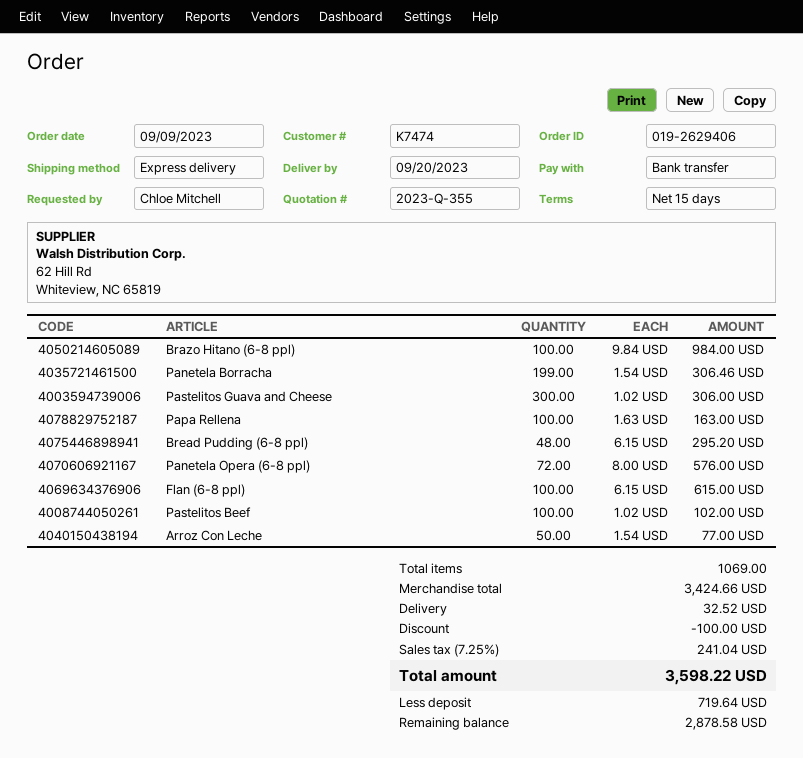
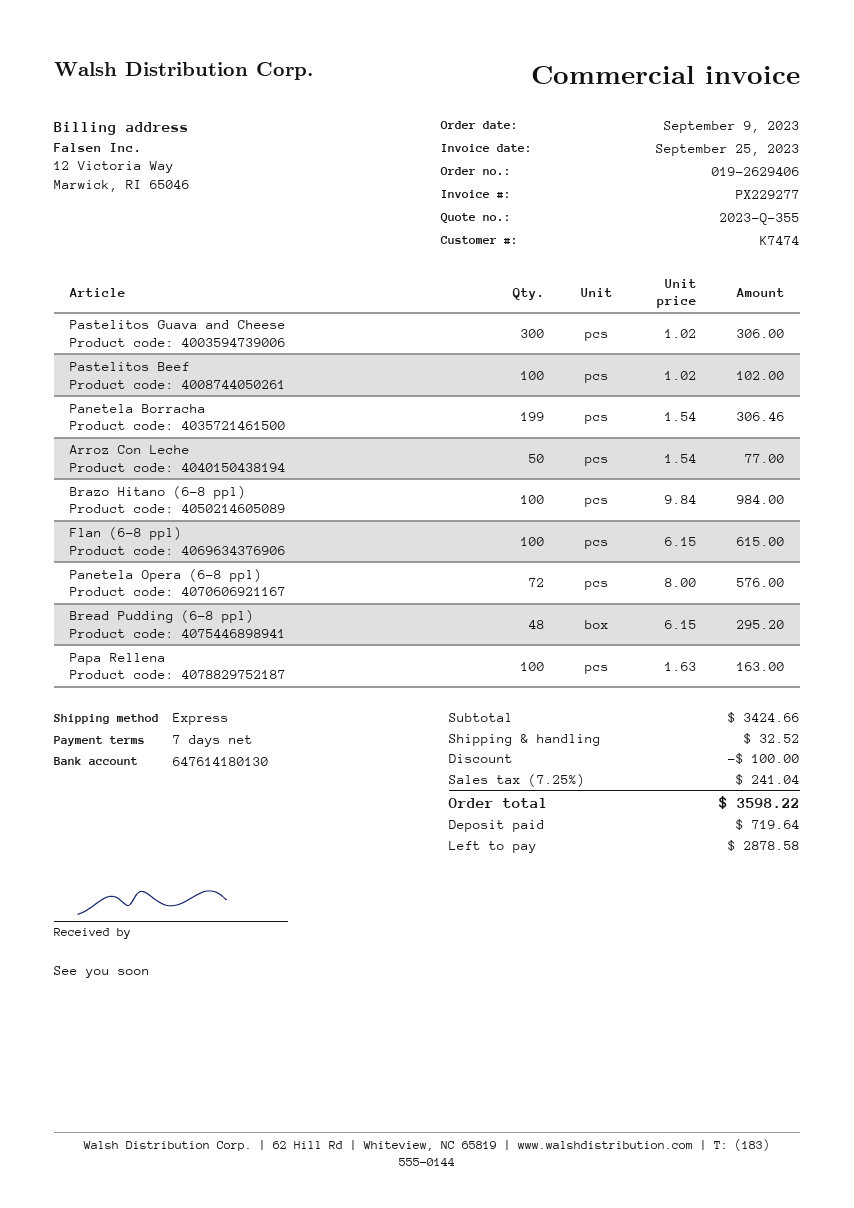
payment terms: 15 days -> 7 days

